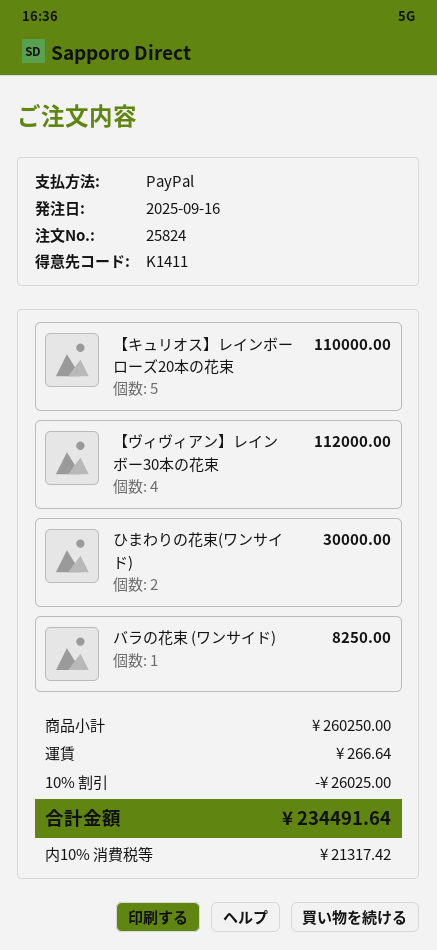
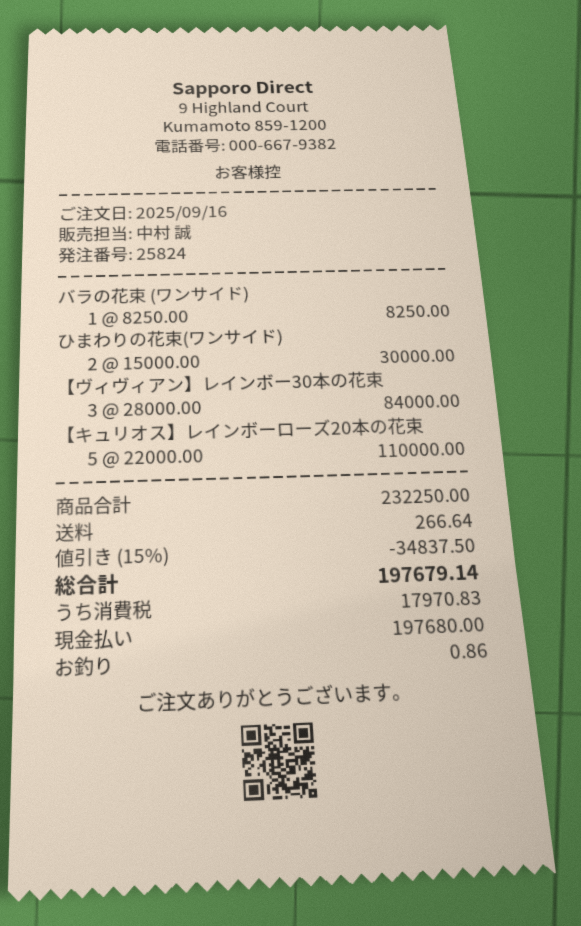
payment method: PayPal -> cash
【ヴィヴィアン】レインボー30本の花束: 4 for 112000.00 -> 3 for 84000.00
subtotal: 260250.00 -> 232250.00
discount: 10% = 26025.00 -> 15% = 34837.50
tax: 21317.42 -> 17970.83
total: 234491.64 -> 197679.14

